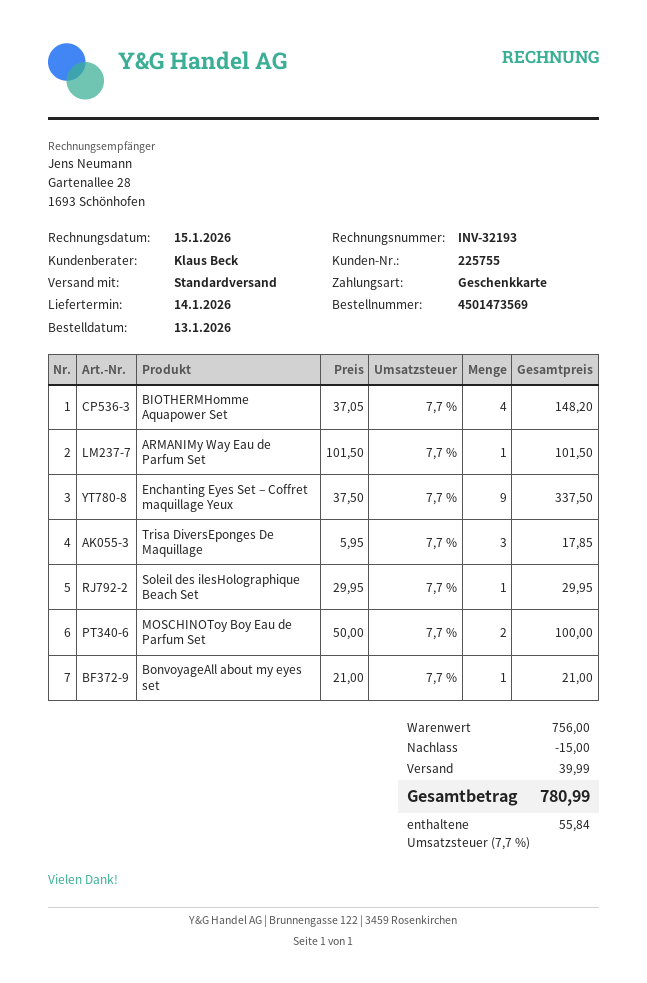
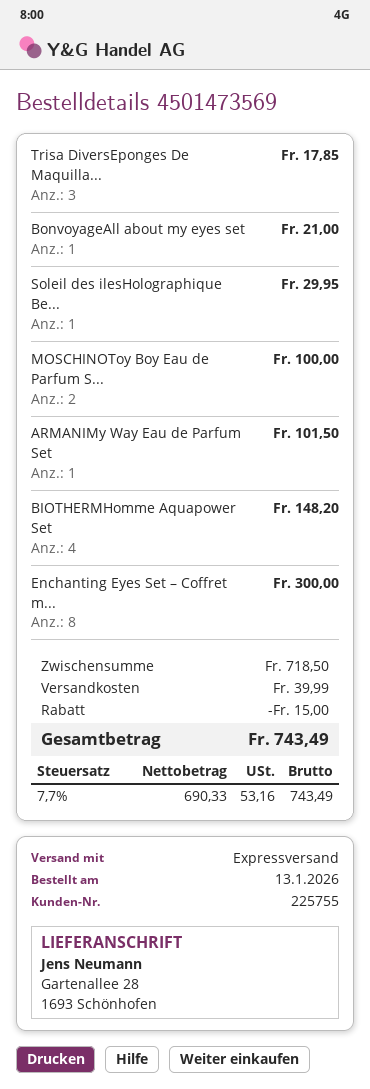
shipping method: standard -> express
Enchanting Eyes Set – Coffret maquillage Yeux: 9 for 337.50 -> 8 for 300.00
subtotal: 756.00 -> 718.50
tax: 7.7% = 55.84 -> 7.7% = 53.16
total: 780.99 -> 743.49

